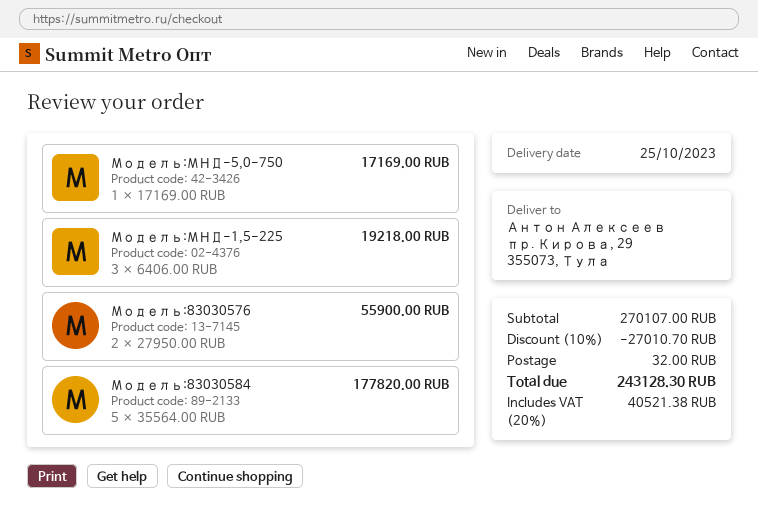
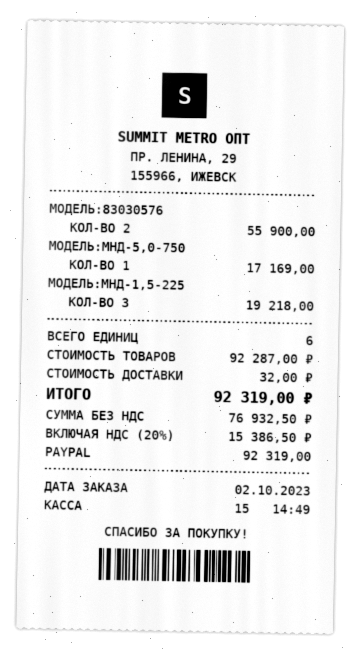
Модель:83030584: 5 for 177820.00 -> none
subtotal: 270107.00 -> 92287.00
discount: 10% = 27010.70 -> none
tax: 20% = 40521.38 -> 20% = 15386.50
total: 243128.30 -> 92319.00

